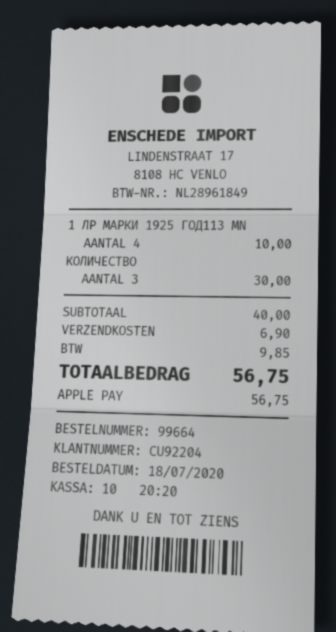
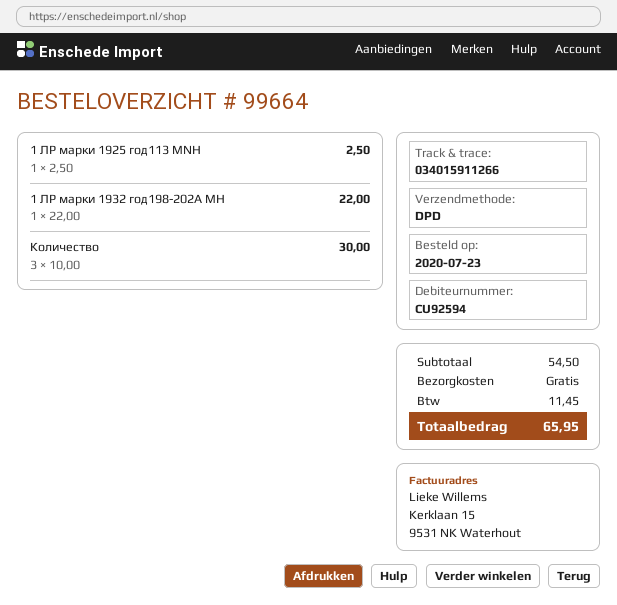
order date: 2020-07-18 -> 2020-07-23
customer number: CU92204 -> CU92594
1 ЛР МАРКИ 1925 ГОД113 MN: 4 for 10.00 -> 1 for 2.50
1 ЛР марки 1932 год198-202A MH: none -> 1 for 22.00
subtotal: 40.00 -> 54.50
shipping: 6.90 -> 0.00
tax: 9.85 -> 11.45
total: 56.75 -> 65.95

